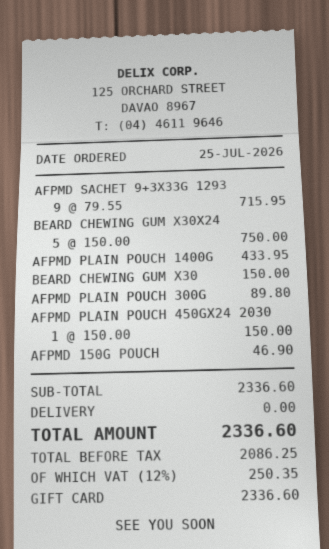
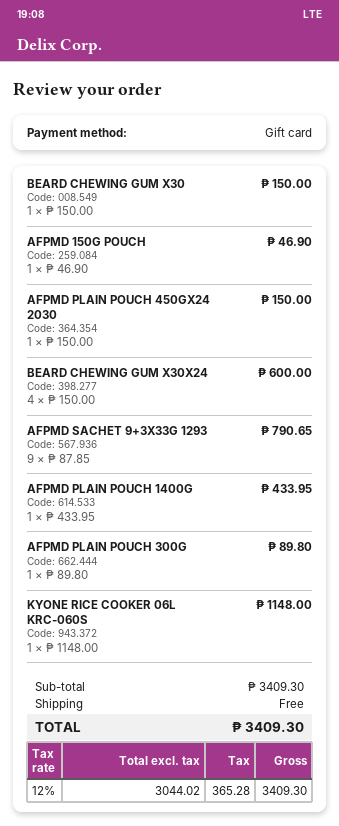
AFPMD SACHET 9+3X33G 1293: 9 x 79.55 = 715.95 -> 9 x 87.85 = 790.65
BEARD CHEWING GUM X30X24: 5 x 150.00 = 750.00 -> 4 x 150.00 = 600.00
KYONE RICE COOKER 06L KRC-060S: none -> 1 x 1148.00 = 1148.00
subtotal: 2336.60 -> 3409.30
net: 2086.25 -> 3044.02
tax: 12% = 250.35 -> 12% = 365.28
total: 2336.60 -> 3409.30

